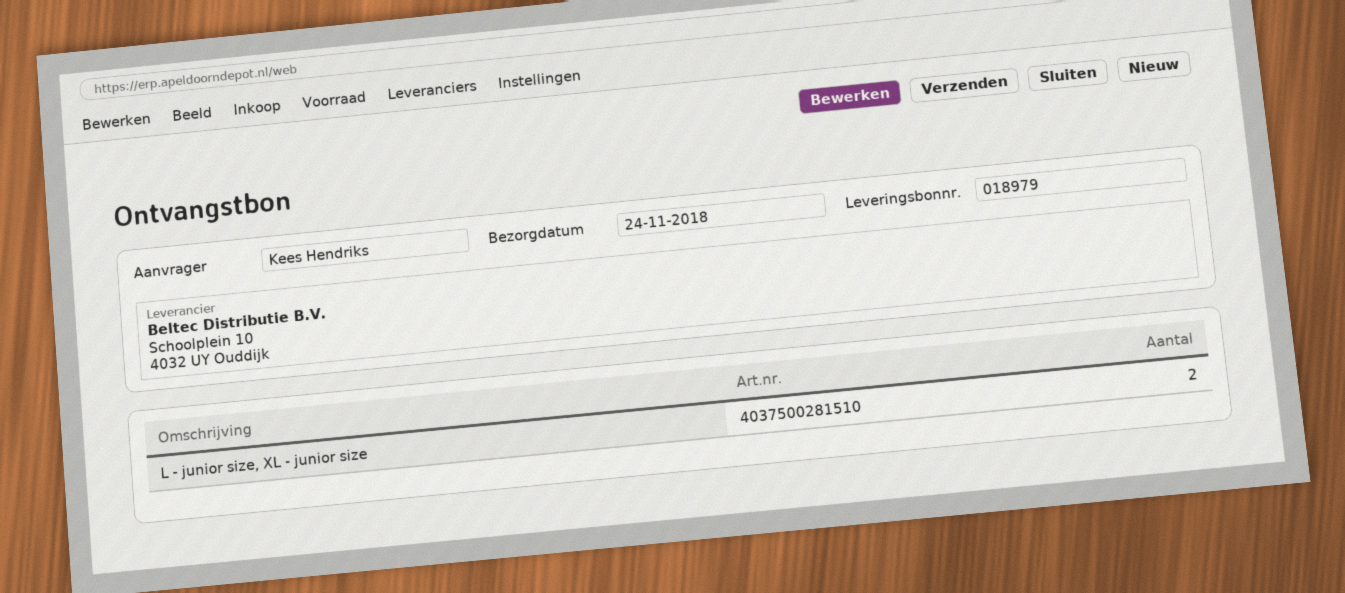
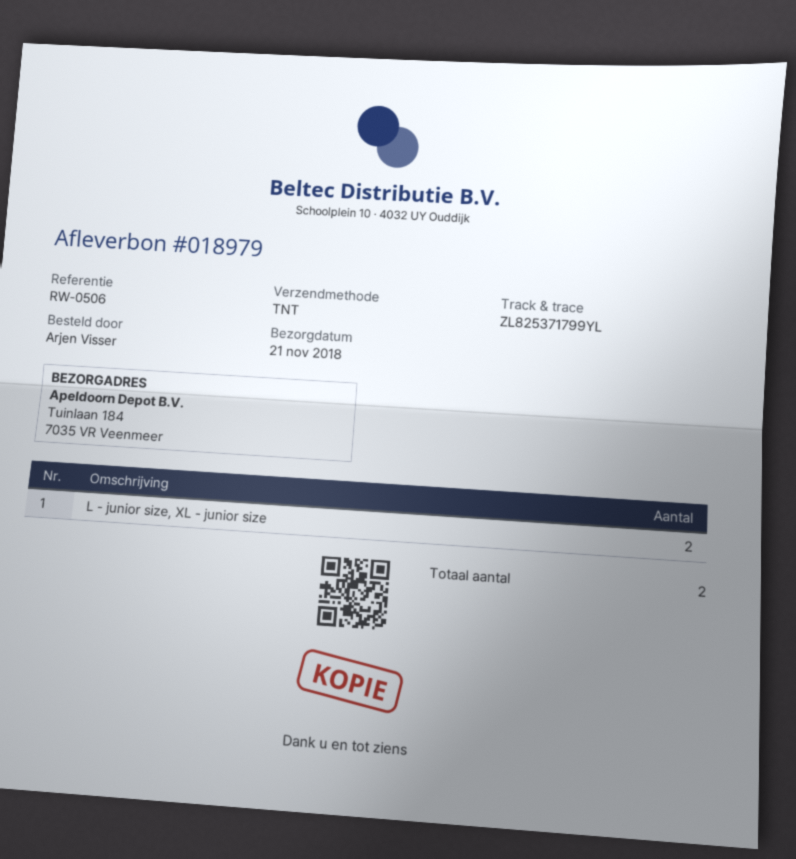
delivery date: 2018-11-24 -> 2018-11-21
ordered by: Kees Hendriks -> Arjen Visser

